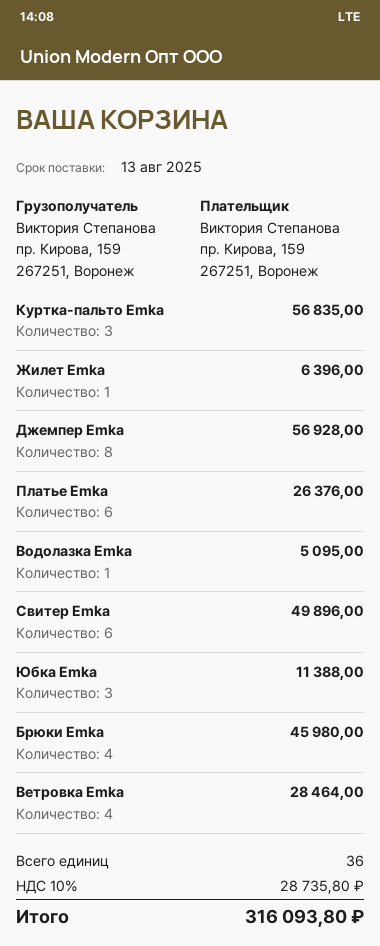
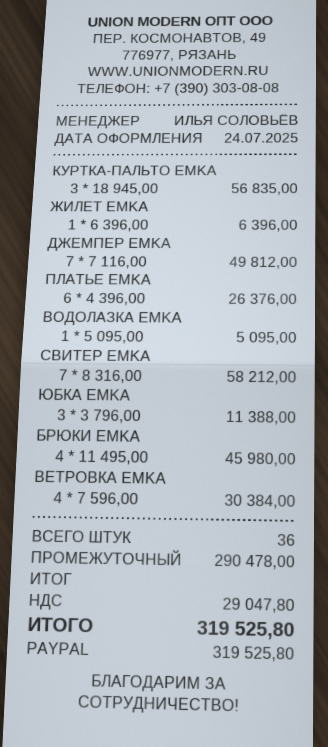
Джемпер Emka: 8 for 56928.00 -> 7 for 49812.00
Свитер Emka: 6 for 49896.00 -> 7 for 58212.00
Ветровка Emka: 4 for 28464.00 -> 4 for 30384.00
tax: 28735.80 -> 29047.80
total: 316093.80 -> 319525.80

